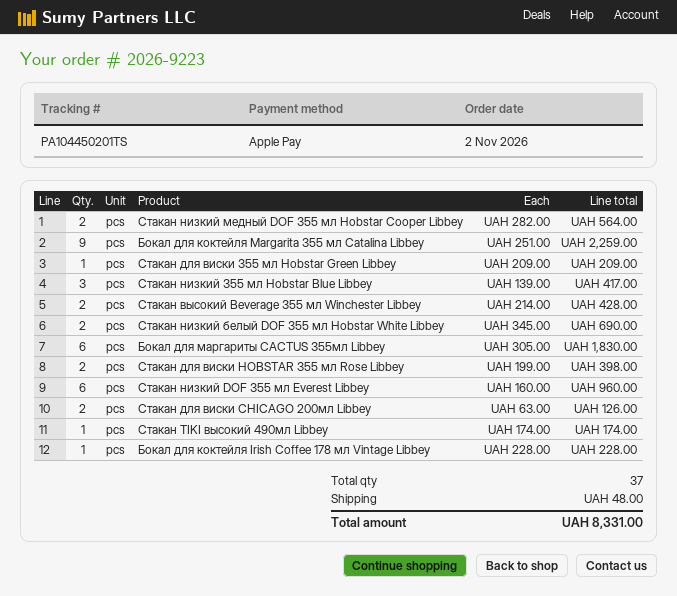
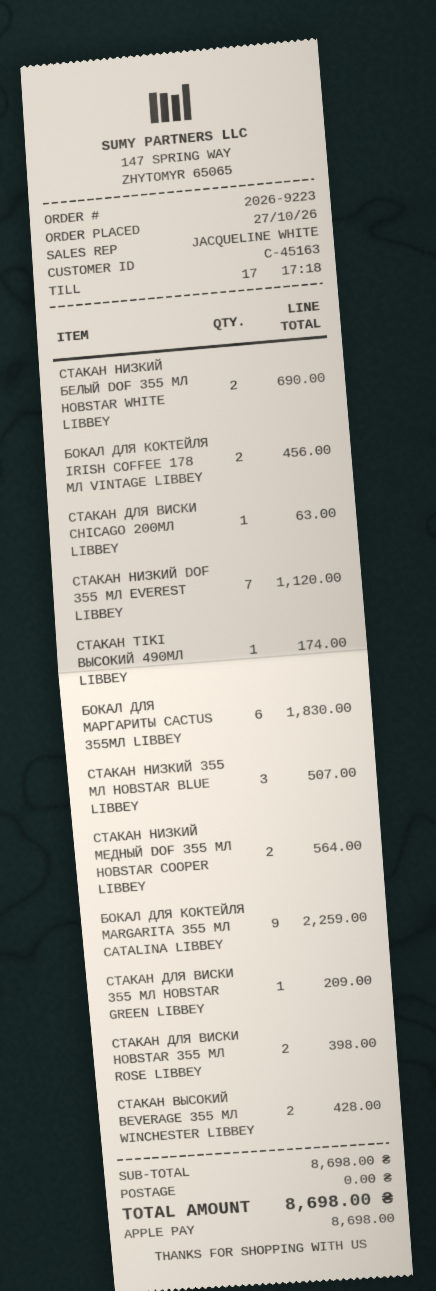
order date: 2026-11-02 -> 2026-10-27
Стакан низкий 355 мл Hobstar Blue Libbey: 3 for 417.00 -> 3 for 507.00
Стакан низкий DOF 355 мл Everest Libbey: 6 for 960.00 -> 7 for 1120.00
Стакан для виски CHICAGO 200мл Libbey: 2 for 126.00 -> 1 for 63.00
Бокал для коктейля Irish Coffee 178 мл Vintage Libbey: 1 for 228.00 -> 2 for 456.00
shipping: 48.00 -> 0.00
total: 8331.00 -> 8698.00

